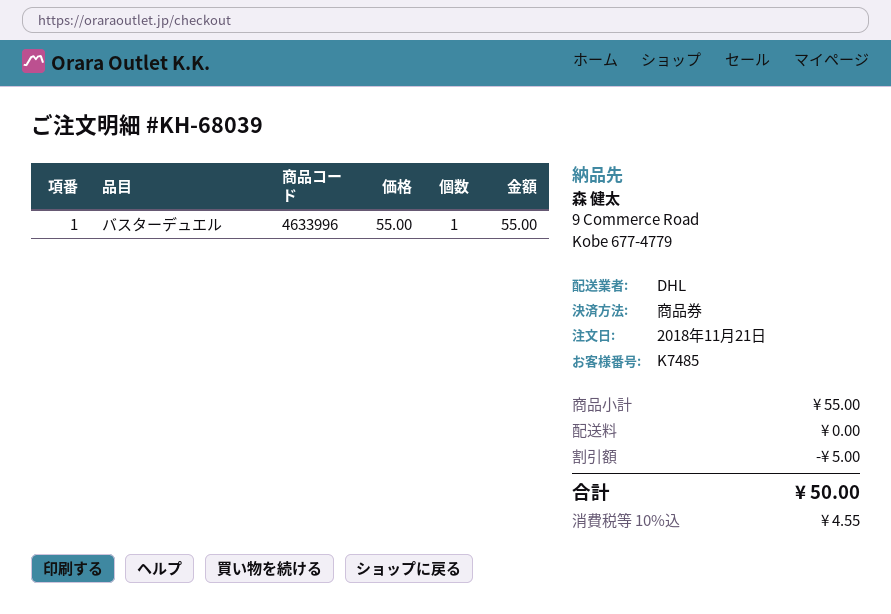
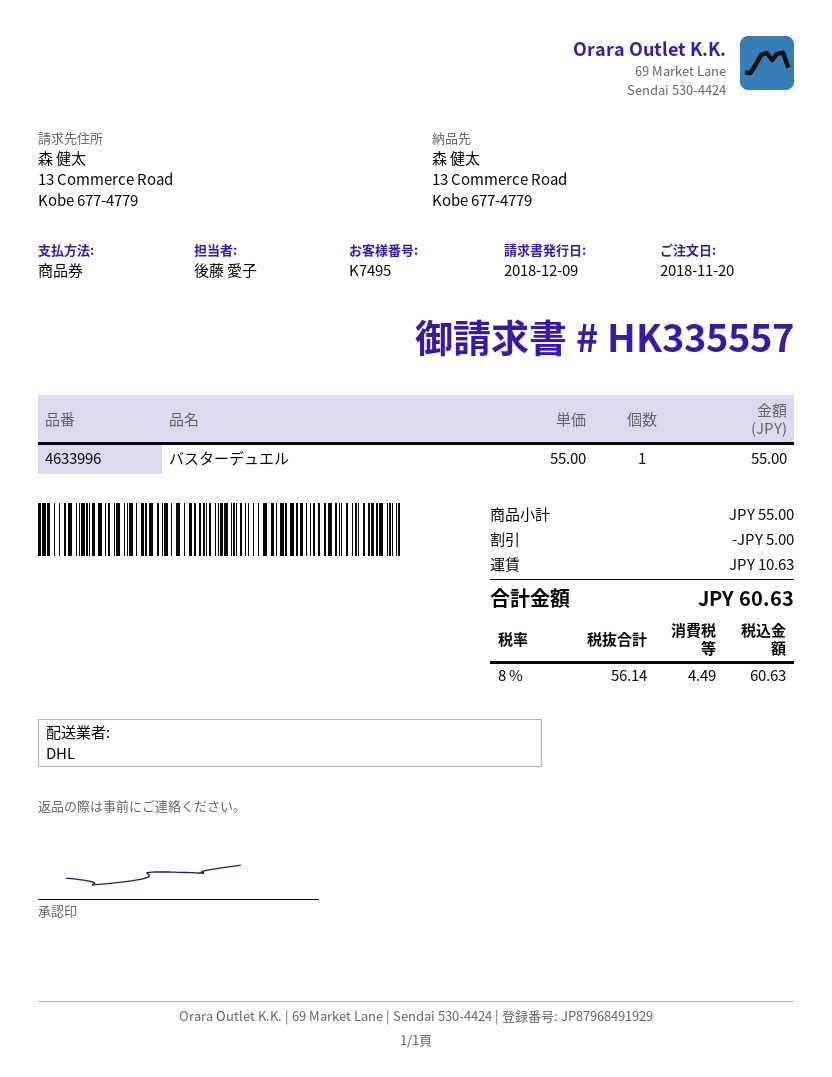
order date: 2018-11-21 -> 2018-11-20
customer number: K7485 -> K7495
ship to: 9 Commerce Road, Kobe 677-4779 -> 13 Commerce Road, Kobe 677-4779
shipping: 0.00 -> 10.63
tax: 10% = 4.55 -> 8% = 4.49
total: 50.00 -> 60.63

